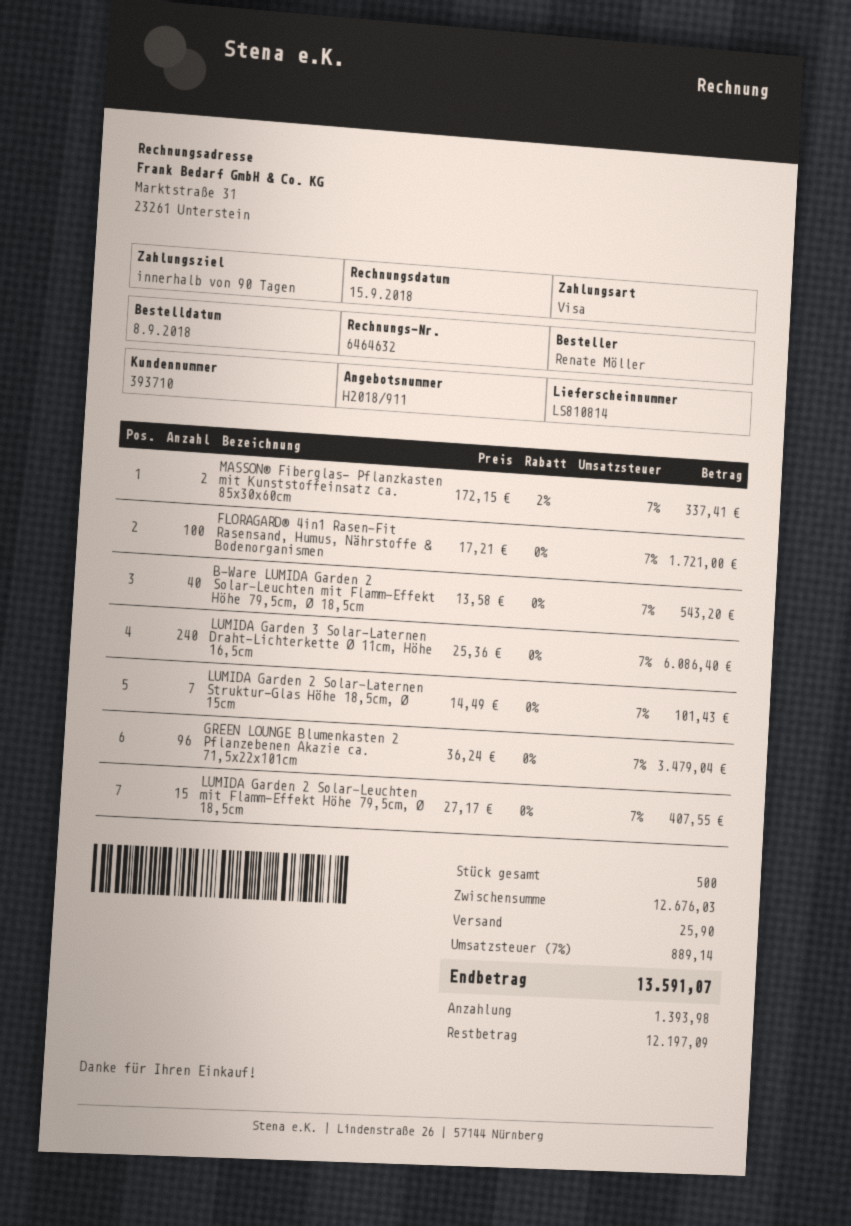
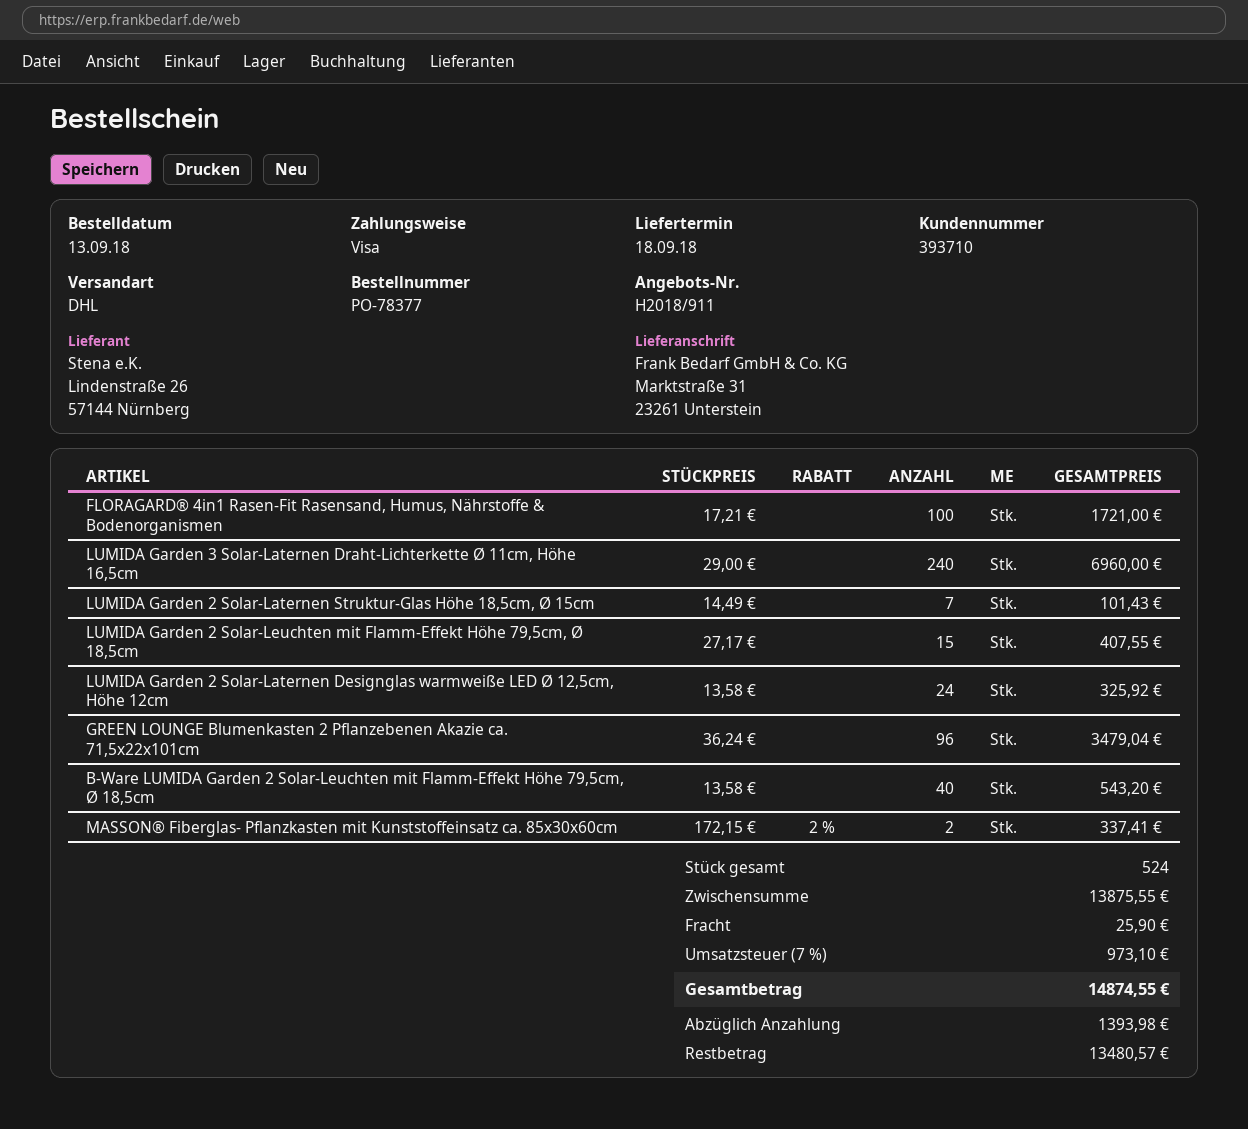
order date: 2018-09-08 -> 2018-09-13
LUMIDA Garden 3 Solar-Laternen Draht-Lichterkette Ø 11cm, Höhe 16,5cm: 240 x 25.36 = 6086.40 -> 240 x 29.00 = 6960.00
LUMIDA Garden 2 Solar-Laternen Designglas warmweiße LED Ø 12,5cm, Höhe 12cm: none -> 24 x 13.58 = 325.92
total quantity: 500 -> 524
subtotal: 12676.03 -> 13875.55
tax: 7% = 889.14 -> 7% = 973.10
total: 13591.07 -> 14874.55
balance: 12197.09 -> 13480.57

